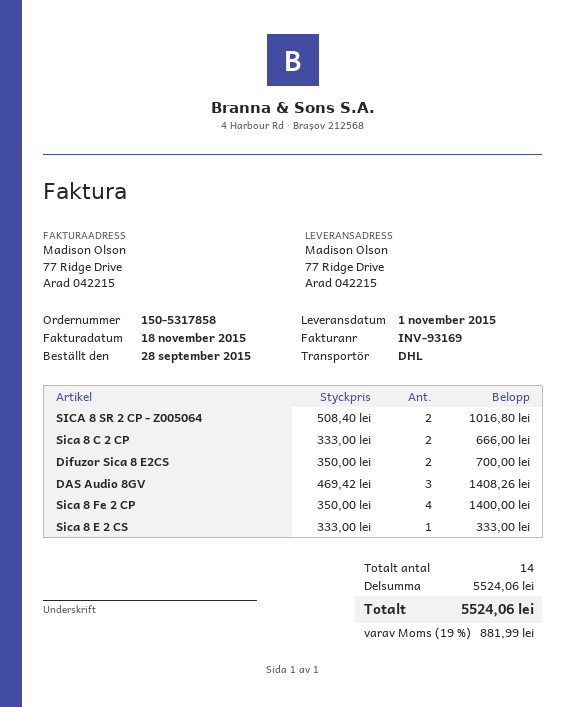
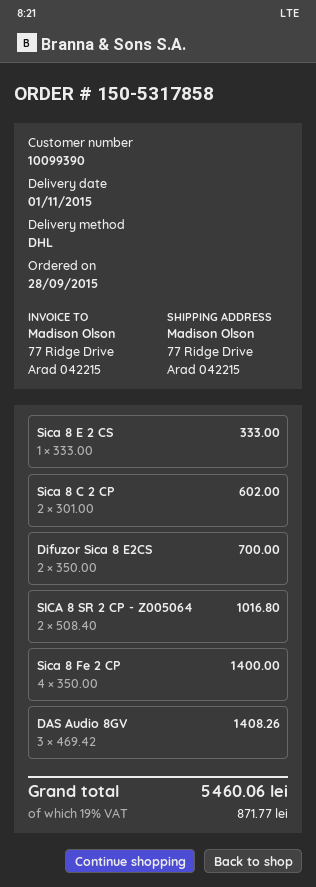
Sica 8 C 2 CP: 2 x 333.00 = 666.00 -> 2 x 301.00 = 602.00
tax: 19% = 881.99 -> 19% = 871.77
total: 5524.06 -> 5460.06

